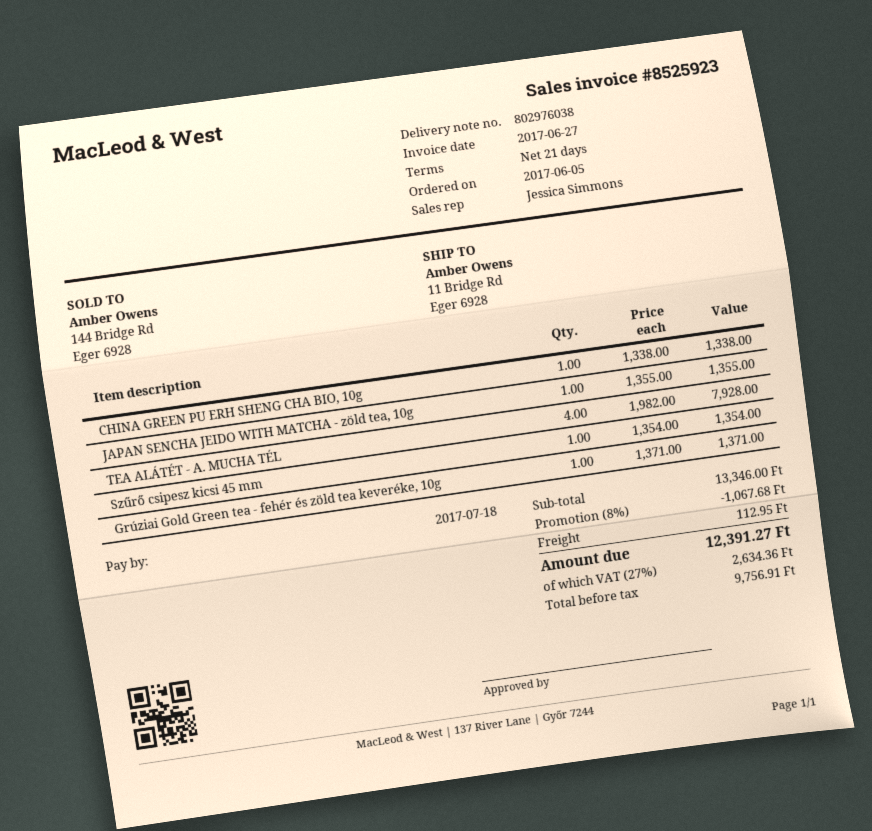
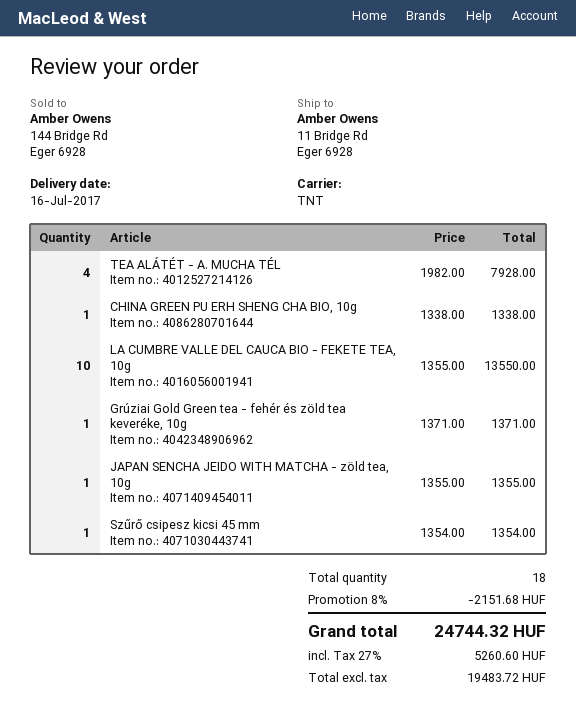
LA CUMBRE VALLE DEL CAUCA BIO - FEKETE TEA, 10g: none -> 10 x 1355.00 = 13550.00
discount: 8% = 1067.68 -> 8% = 2151.68
shipping: 112.95 -> none
net: 9756.91 -> 19483.72
tax: 27% = 2634.36 -> 27% = 5260.60
total: 12391.27 -> 24744.32

